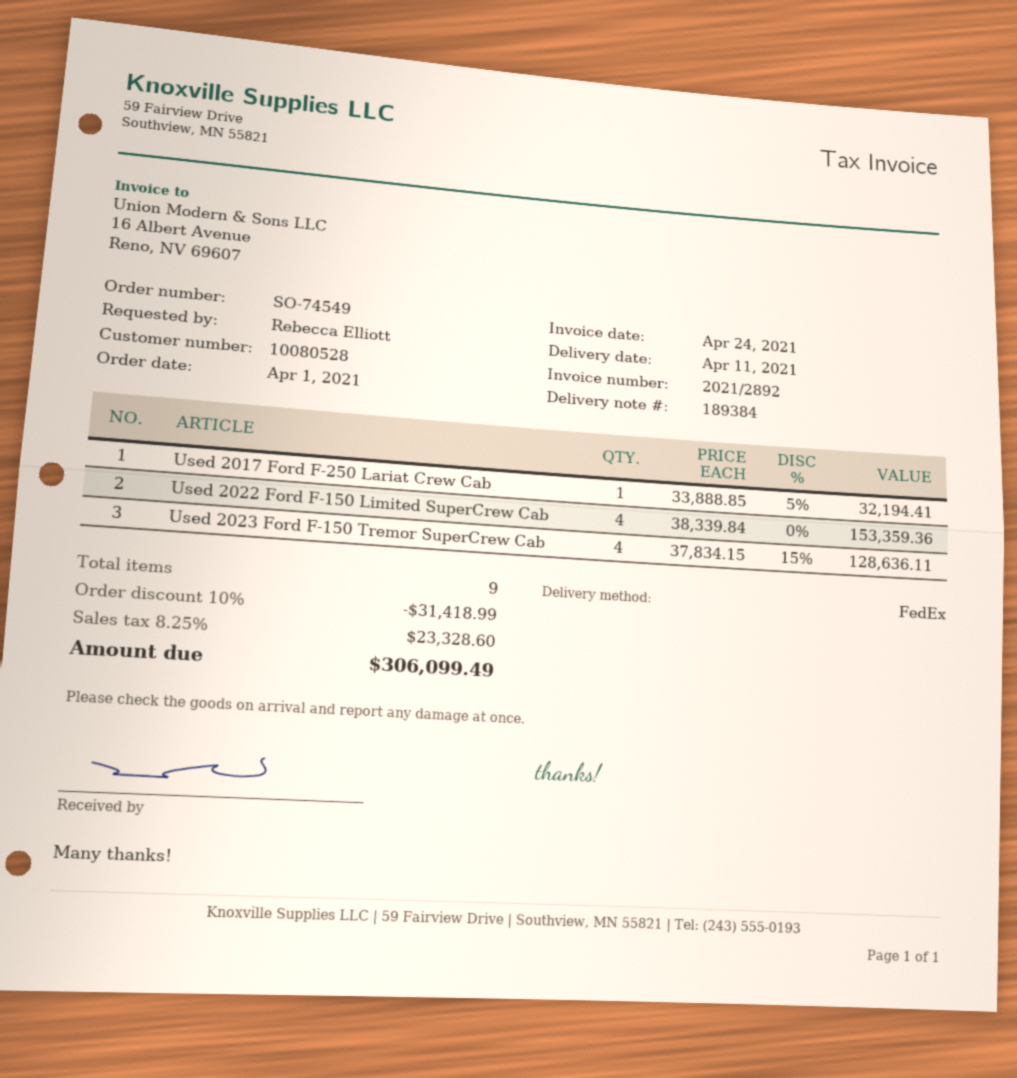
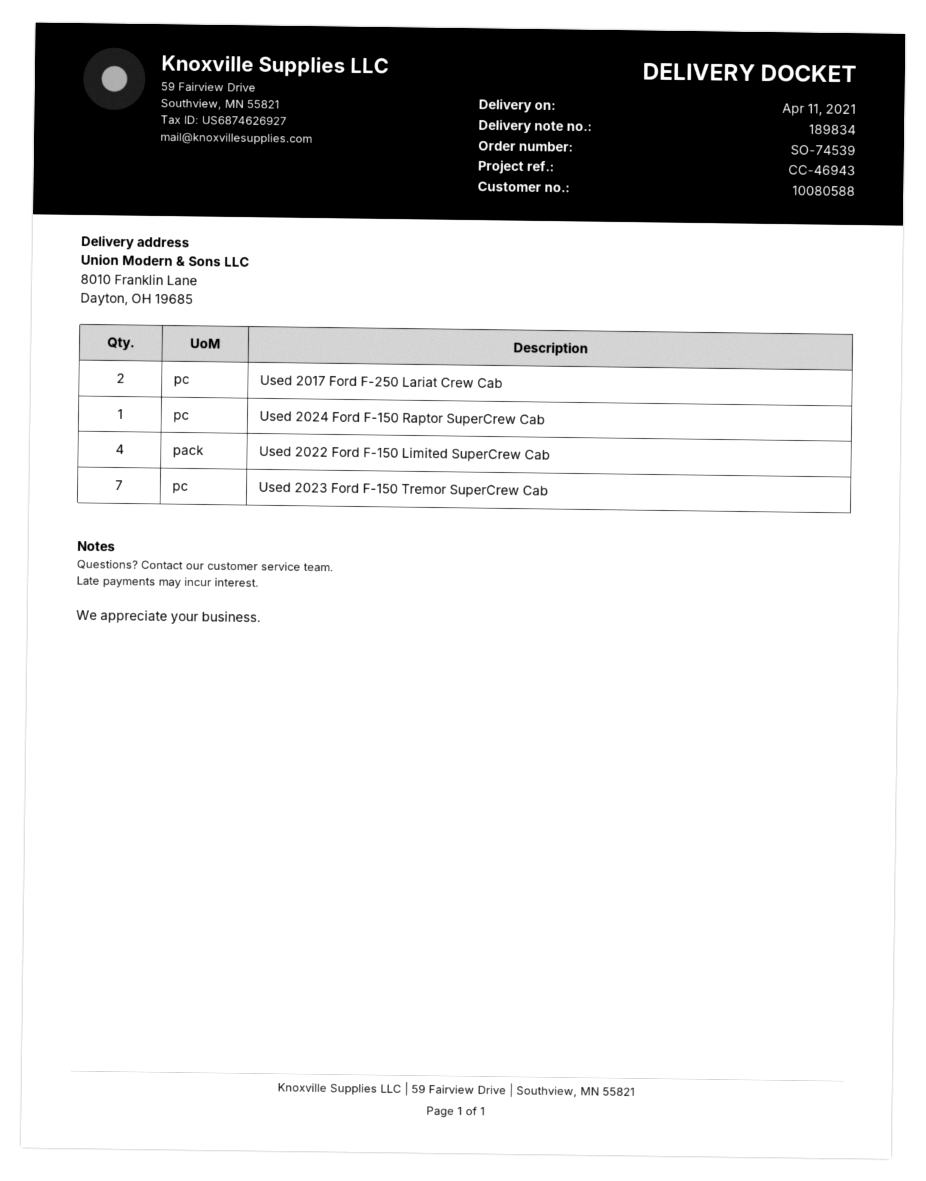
order number: SO-74549 -> SO-74539
delivery note number: 189384 -> 189834
customer number: 10080528 -> 10080588
Used 2017 Ford F-250 Lariat Crew Cab: 1 -> 2
Used 2023 Ford F-150 Tremor SuperCrew Cab: 4 -> 7
Used 2024 Ford F-150 Raptor SuperCrew Cab: none -> 1

